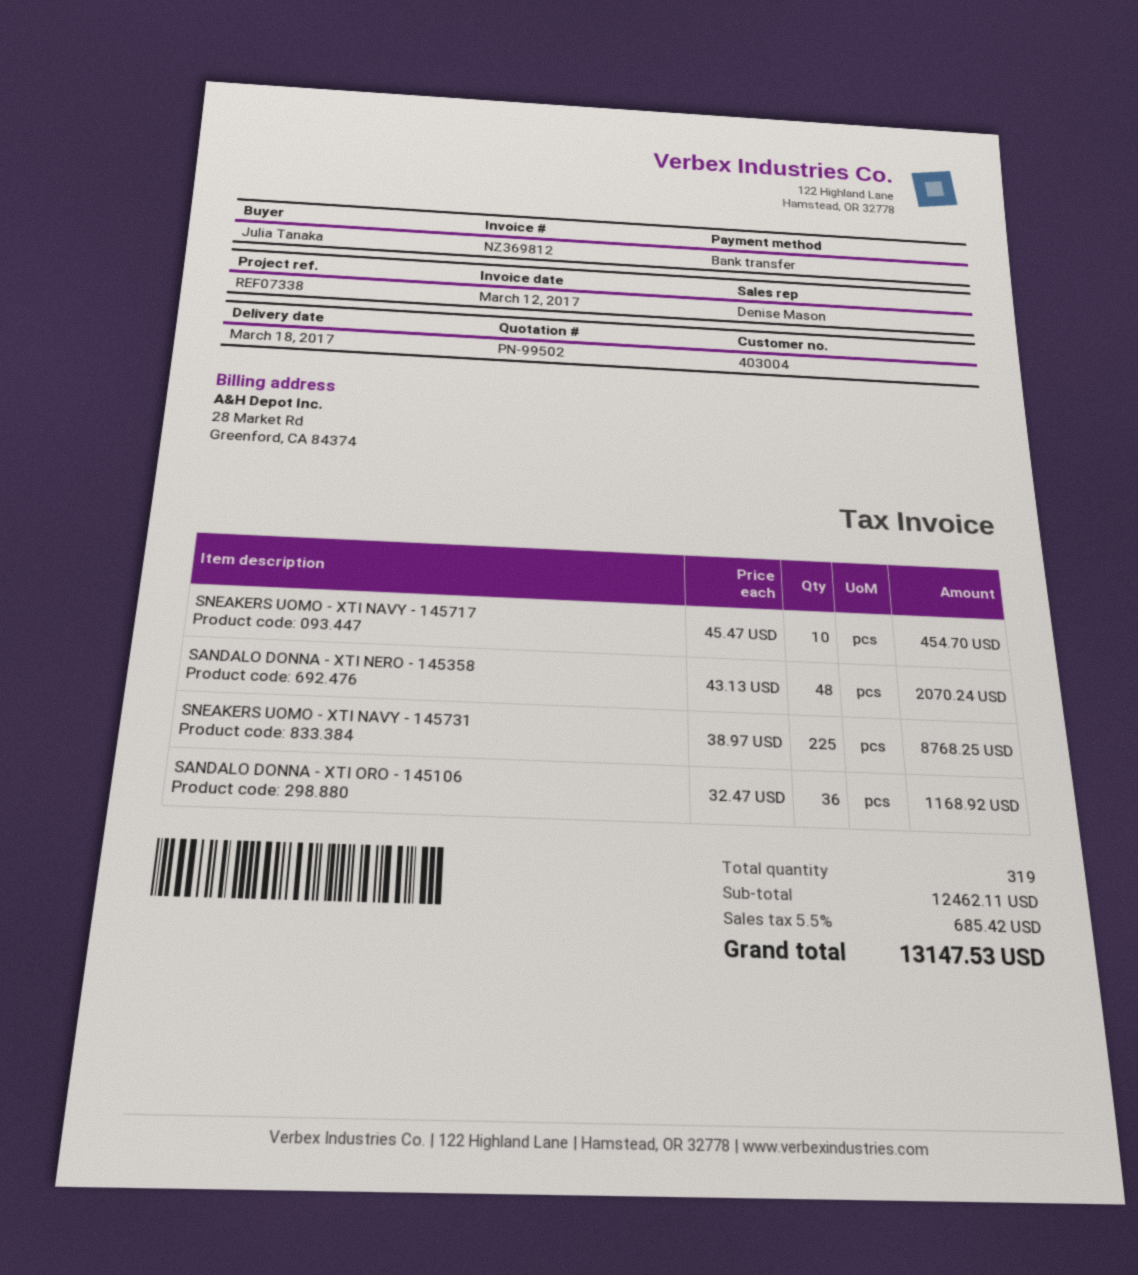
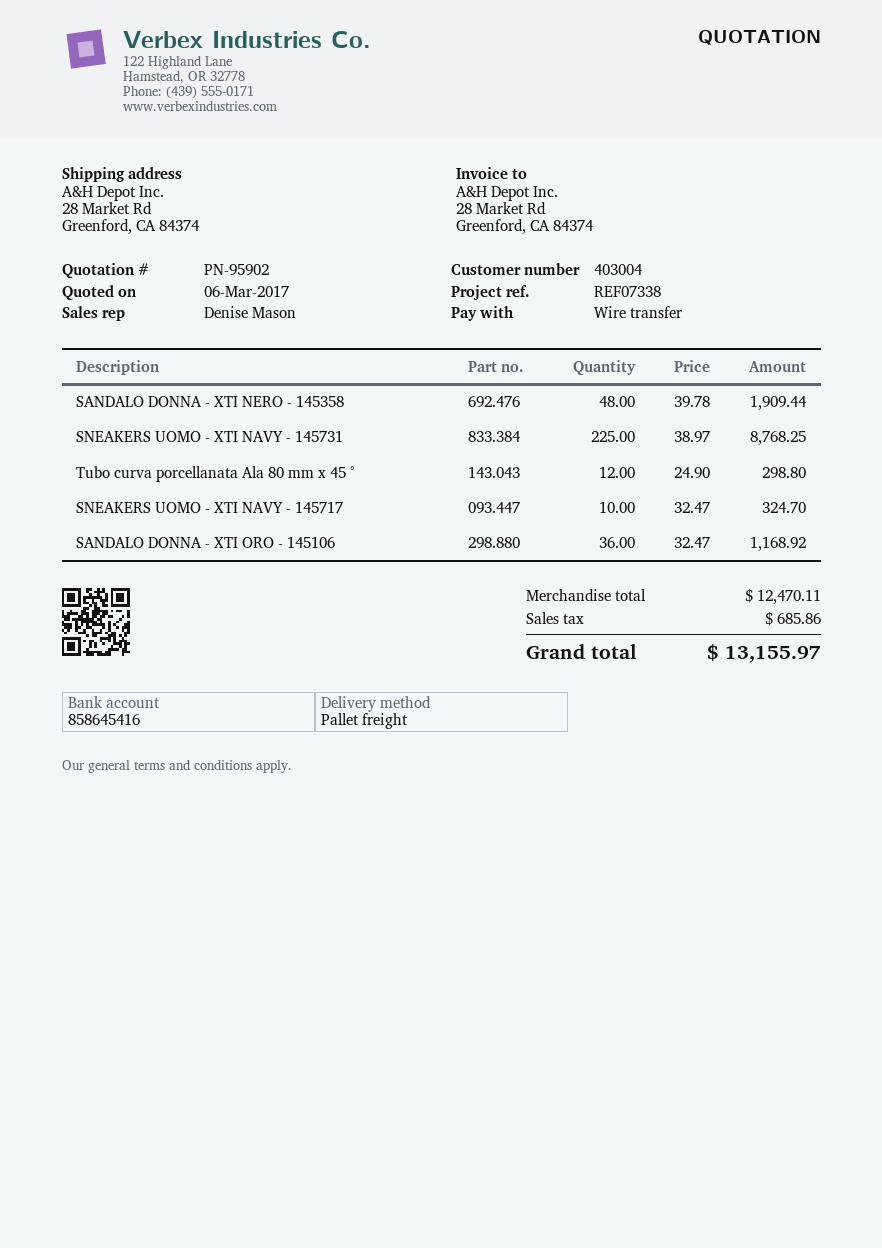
quote number: PN-99502 -> PN-95902
SNEAKERS UOMO - XTI NAVY - 145717: 10 x 45.47 = 454.70 -> 10 x 32.47 = 324.70
SANDALO DONNA - XTI NERO - 145358: 48 x 43.13 = 2070.24 -> 48 x 39.78 = 1909.44
Tubo curva porcellanata Ala 80 mm x 45 °: none -> 12 x 24.90 = 298.80
subtotal: 12462.11 -> 12470.11
tax: 685.42 -> 685.86
total: 13147.53 -> 13155.97

